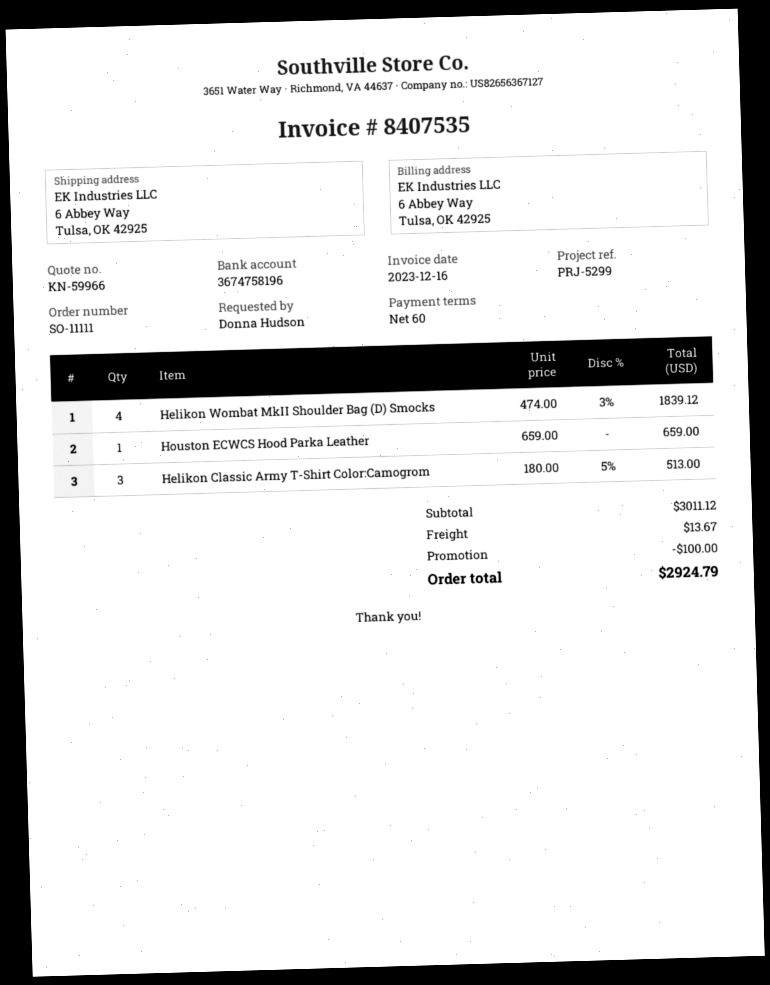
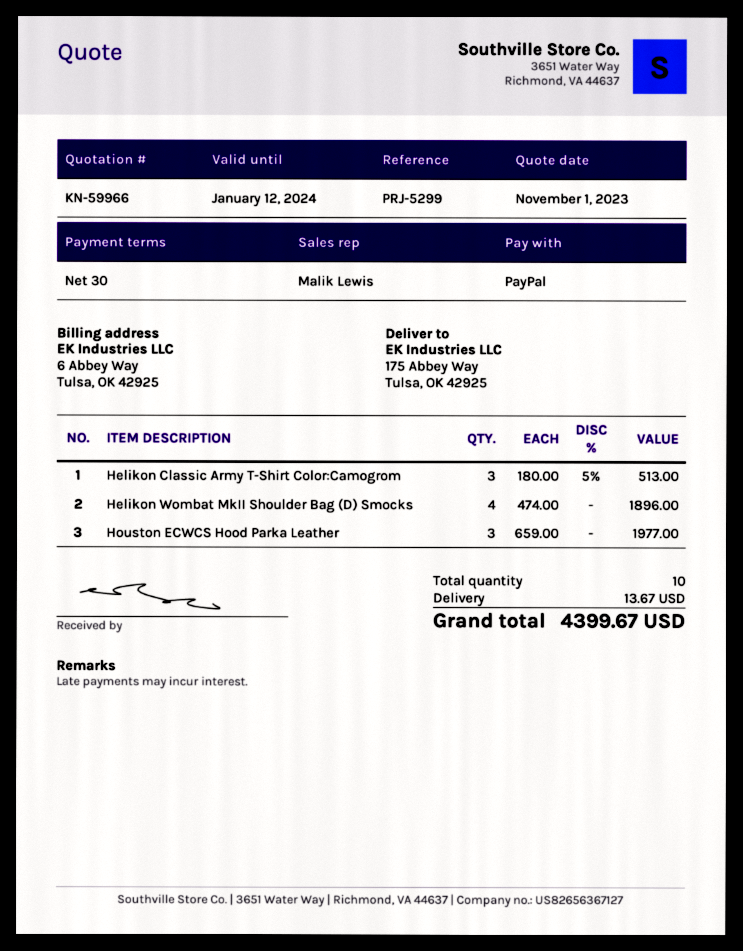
payment terms: 60 days -> 30 days
ship to: 6 Abbey Way, Tulsa, OK 42925 -> 175 Abbey Way, Tulsa, OK 42925
Helikon Wombat MkII Shoulder Bag (D) Smocks: 4 x 474.00 - 3% = 1839.12 -> 4 x 474.00 = 1896.00
Houston ECWCS Hood Parka Leather: 1 x 659.00 = 659.00 -> 3 x 659.00 = 1977.00
discount: 100.00 -> none
total: 2924.79 -> 4399.67

